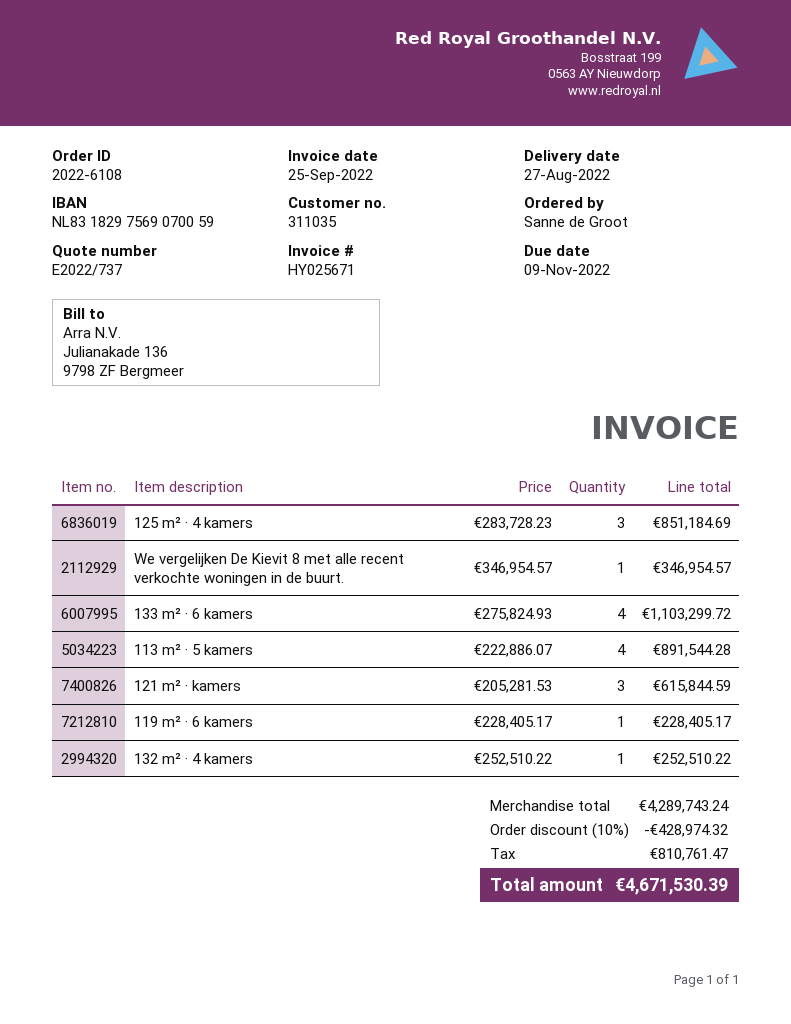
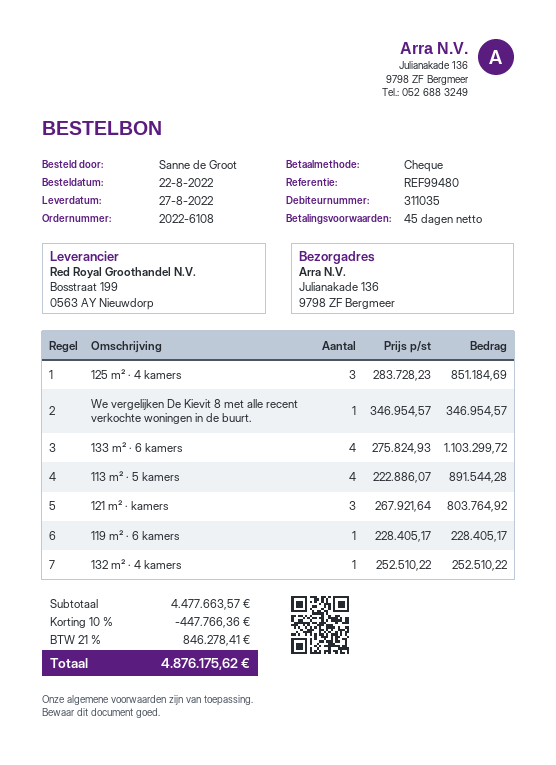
121 m² · kamers: 3 x 205281.53 = 615844.59 -> 3 x 267921.64 = 803764.92
subtotal: 4289743.24 -> 4477663.57
discount: 10% = 428974.32 -> 10% = 447766.36
tax: 810761.47 -> 846278.41
total: 4671530.39 -> 4876175.62

